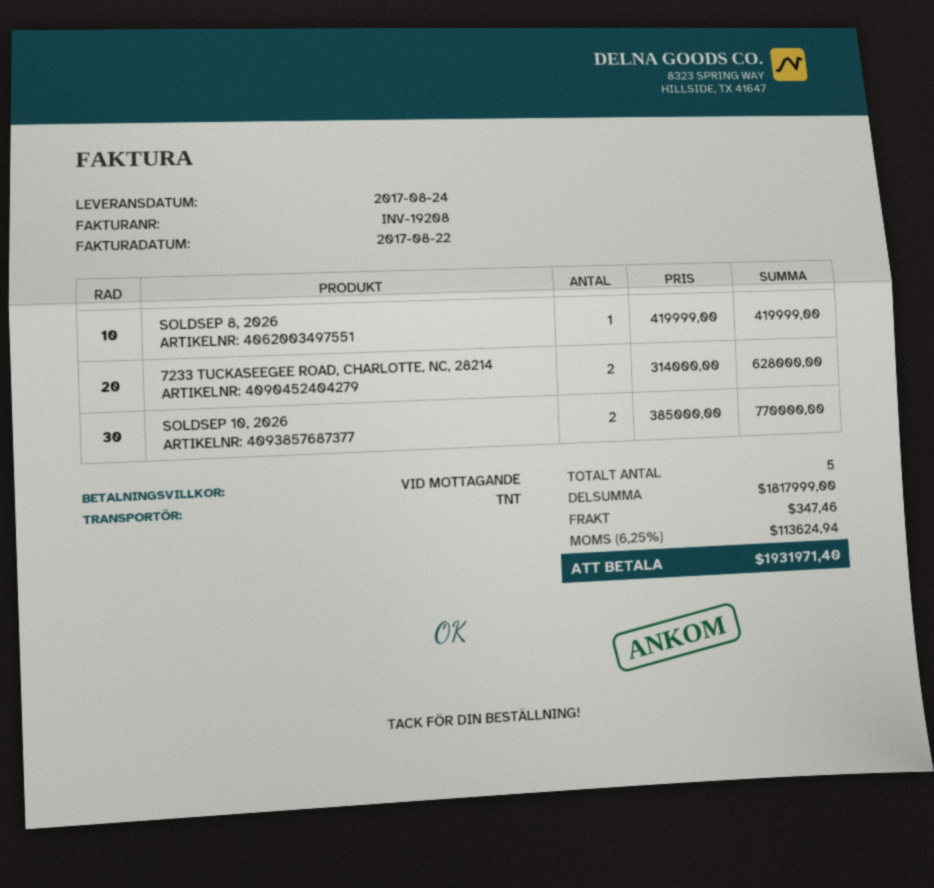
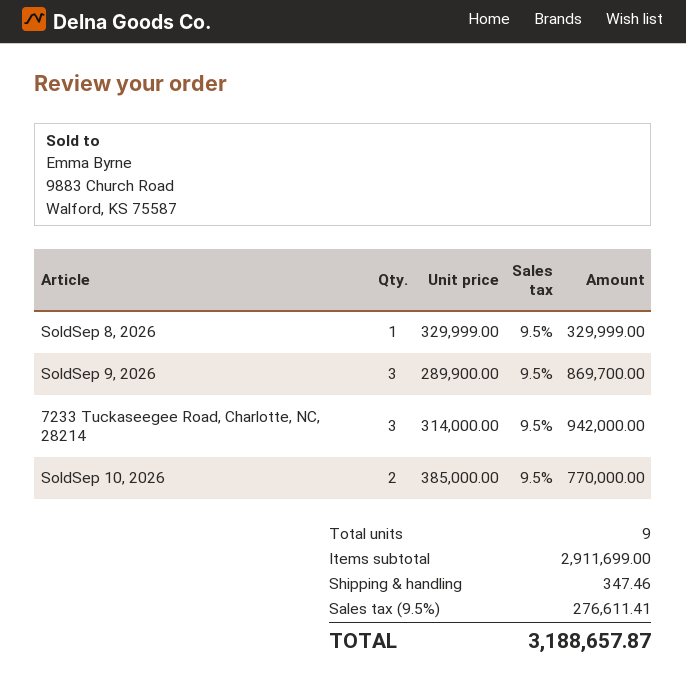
SOLDSEP 8, 2026: 1 x 419999.00 = 419999.00 -> 1 x 329999.00 = 329999.00
7233 TUCKASEEGEE ROAD, CHARLOTTE, NC, 28214: 2 x 314000.00 = 628000.00 -> 3 x 314000.00 = 942000.00
SoldSep 9, 2026: none -> 3 x 289900.00 = 869700.00
total quantity: 5 -> 9
subtotal: 1817999.00 -> 2911699.00
tax: 6.25% = 113624.94 -> 9.5% = 276611.41
total: 1931971.40 -> 3188657.87

